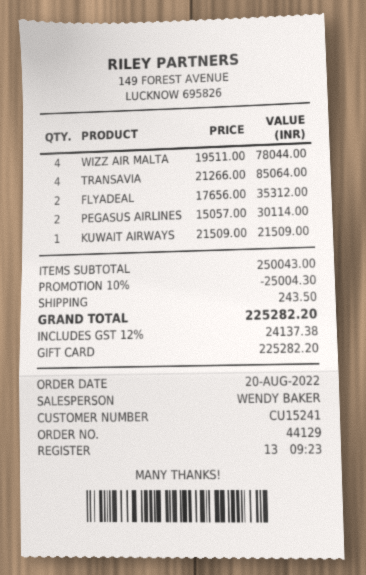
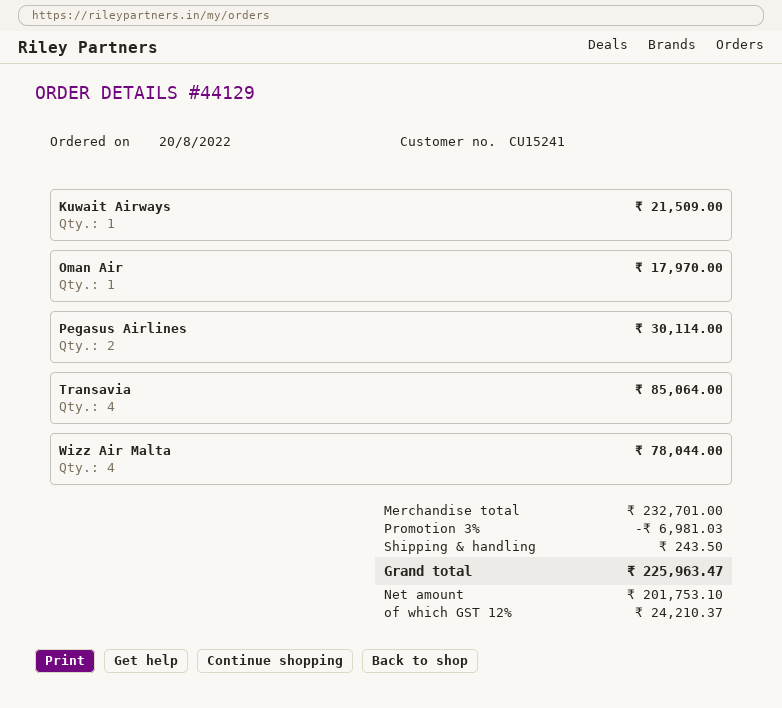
FLYADEAL: 2 for 35312.00 -> none
Oman Air: none -> 1 for 17970.00
subtotal: 250043.00 -> 232701.00
discount: 10% = 25004.30 -> 3% = 6981.03
tax: 12% = 24137.38 -> 12% = 24210.37
total: 225282.20 -> 225963.47

